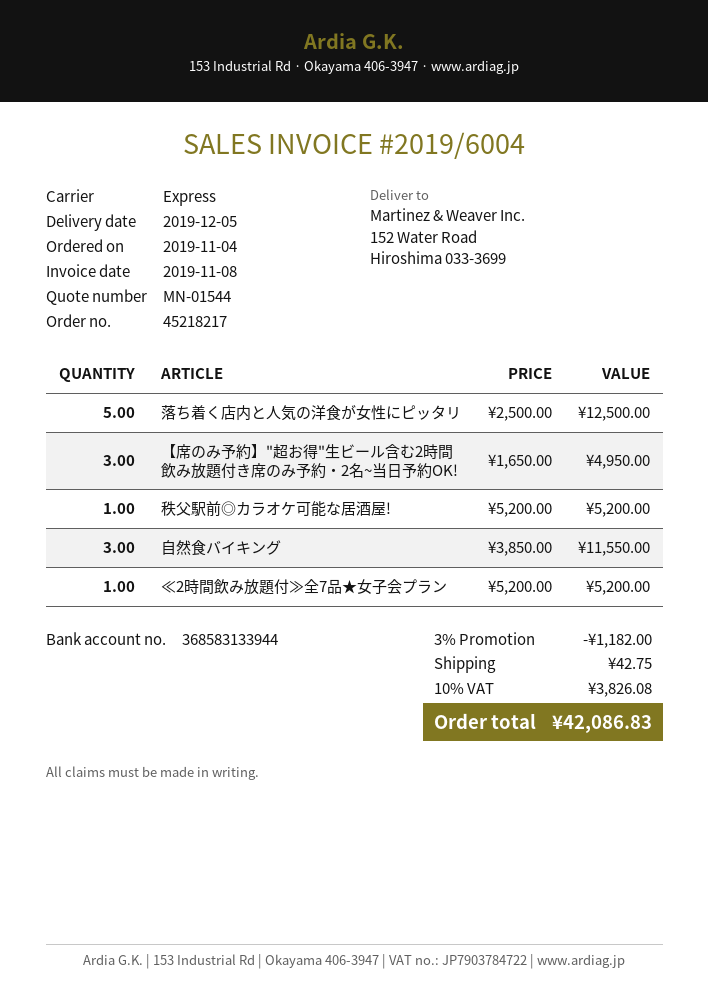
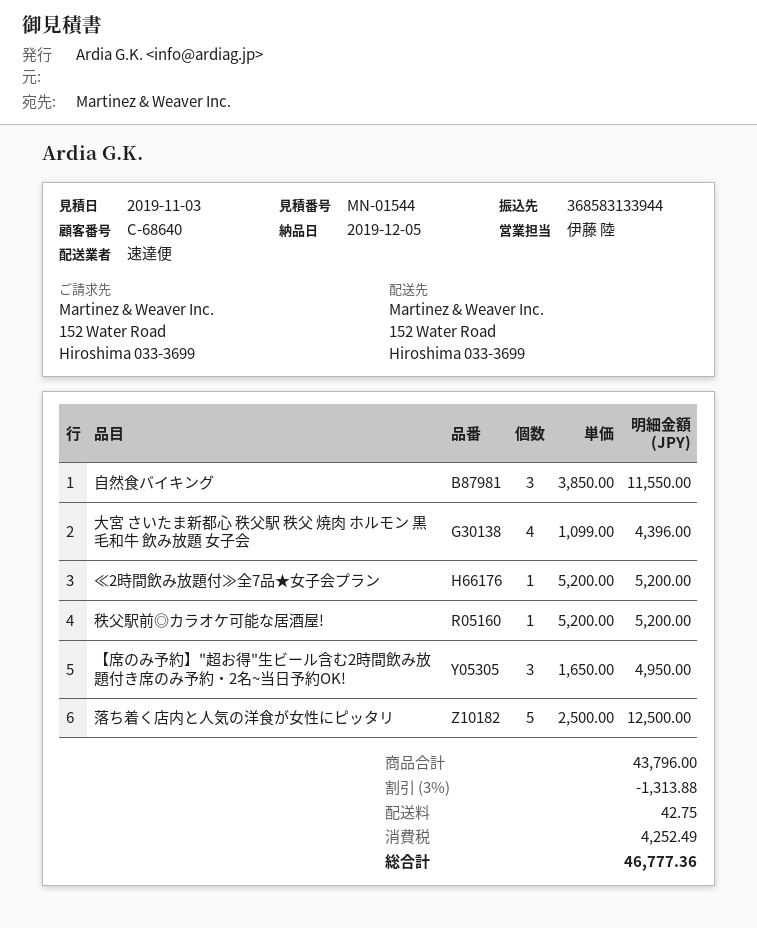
大宮 さいたま新都心 秩父駅 秩父 焼肉 ホルモン 黒毛和牛 飲み放題 女子会: none -> 4 x 1099.00 = 4396.00
discount: 3% = 1182.00 -> 3% = 1313.88
tax: 3826.08 -> 4252.49
total: 42086.83 -> 46777.36

